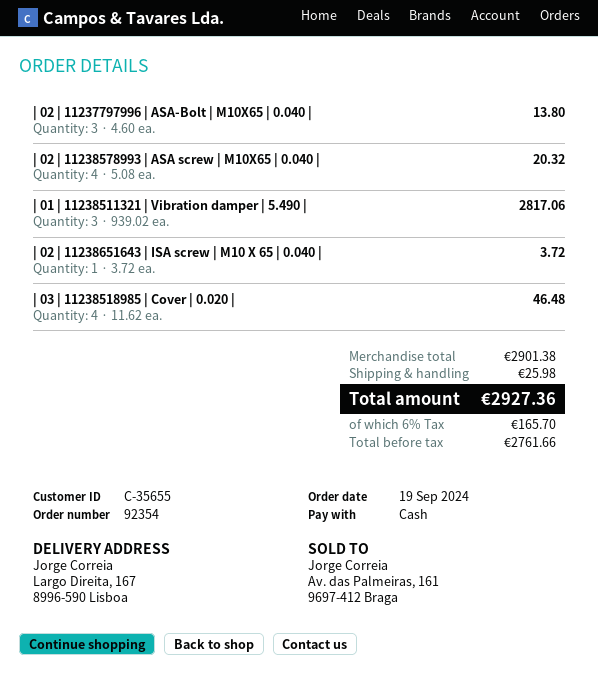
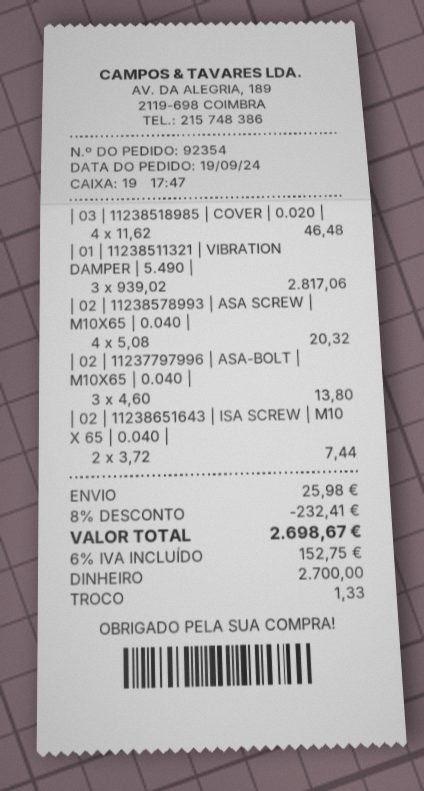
| 02 | 11238651643 | ISA screw | M10 X 65 | 0.040 |: 1 x 3.72 = 3.72 -> 2 x 3.72 = 7.44
discount: none -> 8% = 232.41
tax: 6% = 165.70 -> 6% = 152.75
total: 2927.36 -> 2698.67

